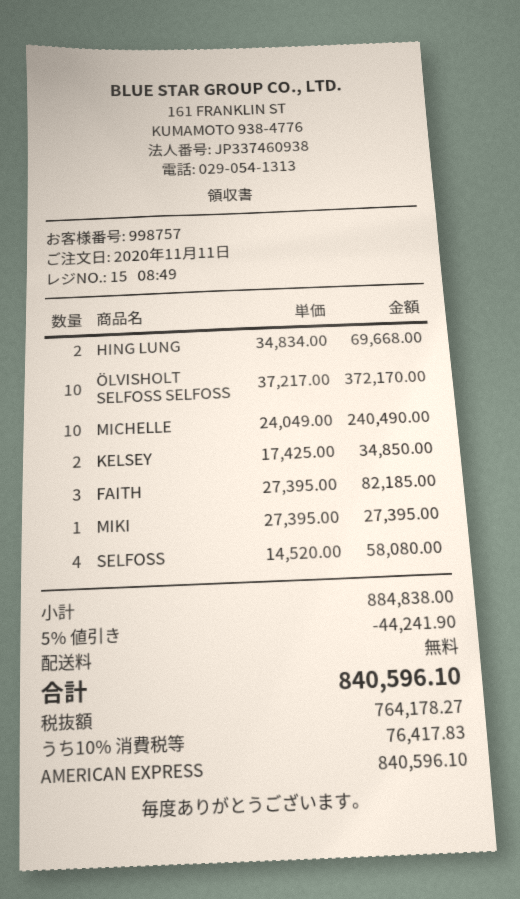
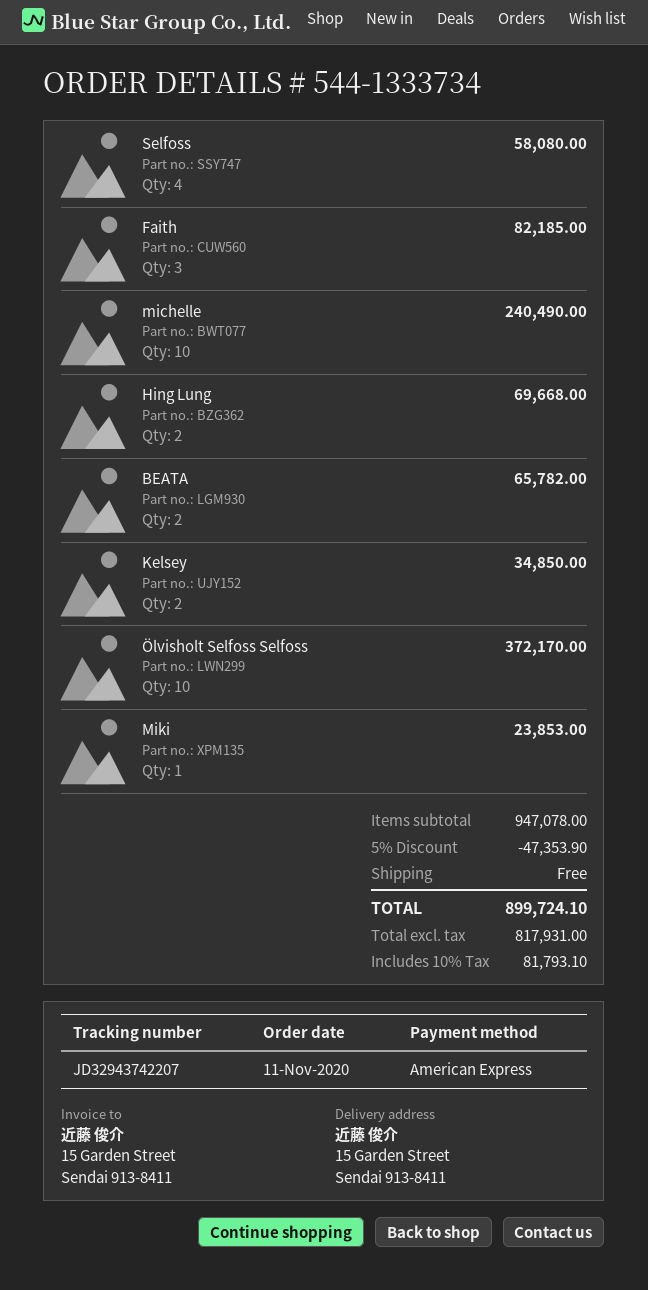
MIKI: 1 for 27395.00 -> 1 for 23853.00
BEATA: none -> 2 for 65782.00
subtotal: 884838.00 -> 947078.00
discount: 5% = 44241.90 -> 5% = 47353.90
net: 764178.27 -> 817931.00
tax: 10% = 76417.83 -> 10% = 81793.10
total: 840596.10 -> 899724.10

